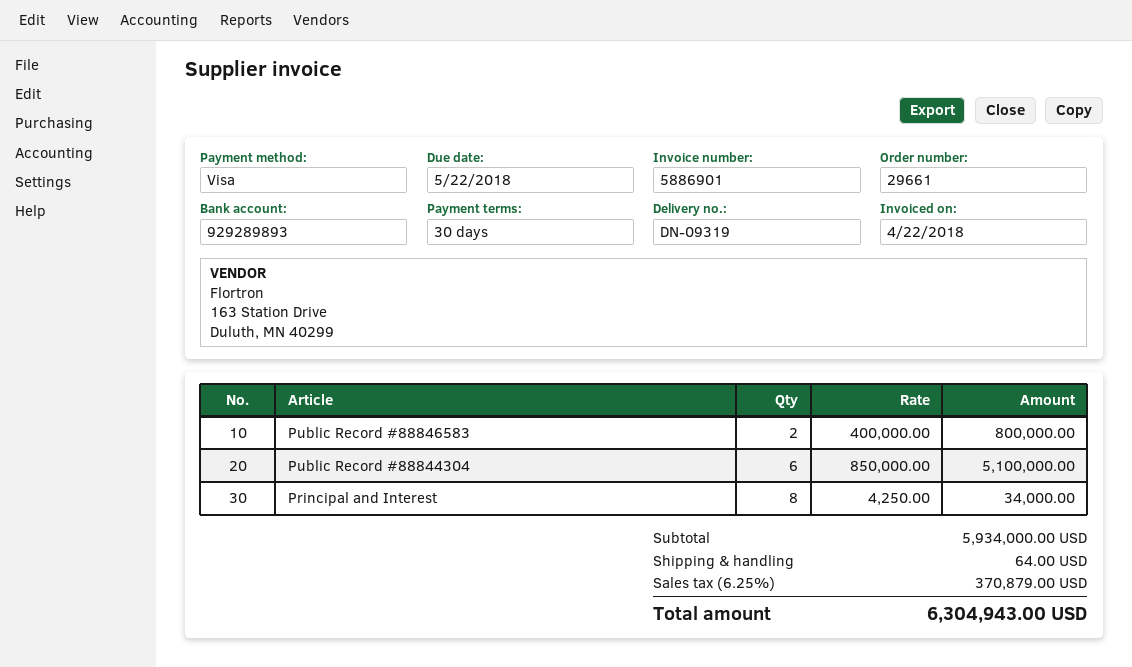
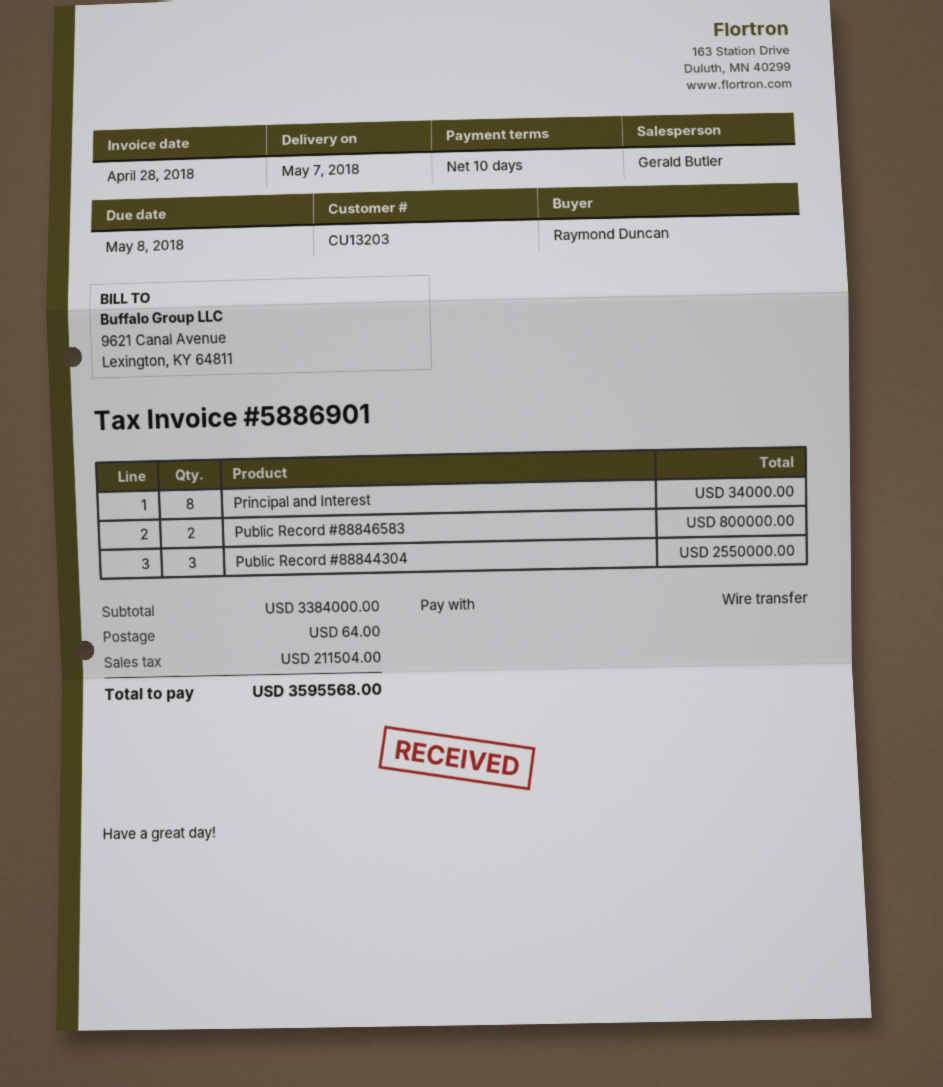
invoice date: 2018-04-22 -> 2018-04-28
payment terms: 30 days -> 10 days
due date: 2018-05-22 -> 2018-05-08
payment method: Visa -> bank transfer
Public Record #88844304: 6 for 5100000.00 -> 3 for 2550000.00
subtotal: 5934000.00 -> 3384000.00
tax: 370879.00 -> 211504.00
total: 6304943.00 -> 3595568.00

